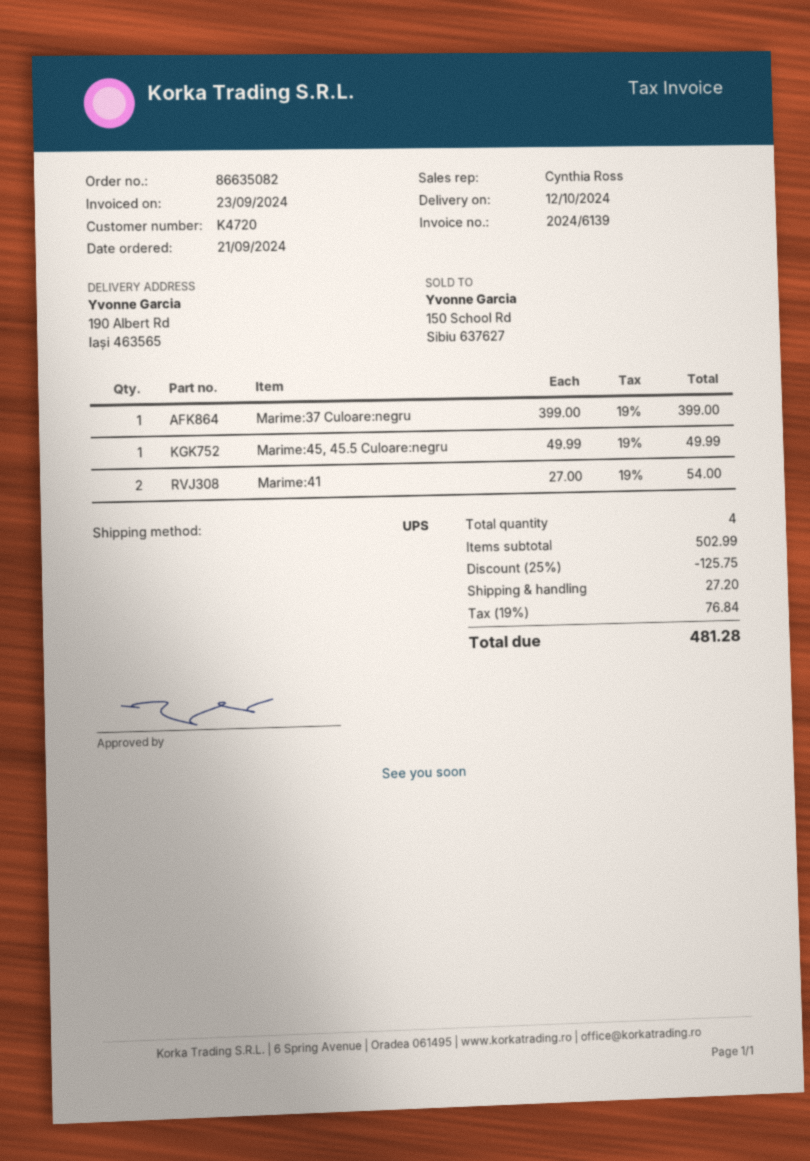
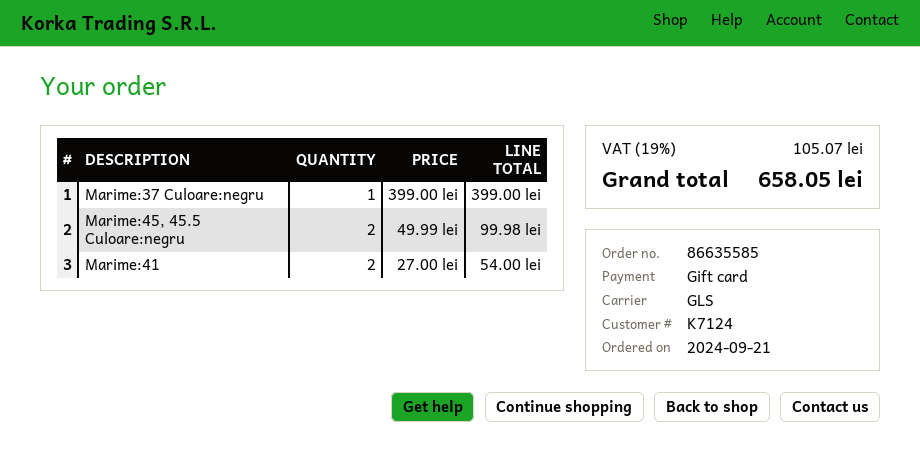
order number: 86635082 -> 86635585
customer number: K4720 -> K7124
shipping method: UPS -> GLS
Marime:45, 45.5 Culoare:negru: 1 x 49.99 = 49.99 -> 2 x 49.99 = 99.98
discount: 25% = 125.75 -> none
shipping: 27.20 -> none
tax: 19% = 76.84 -> 19% = 105.07
total: 481.28 -> 658.05

